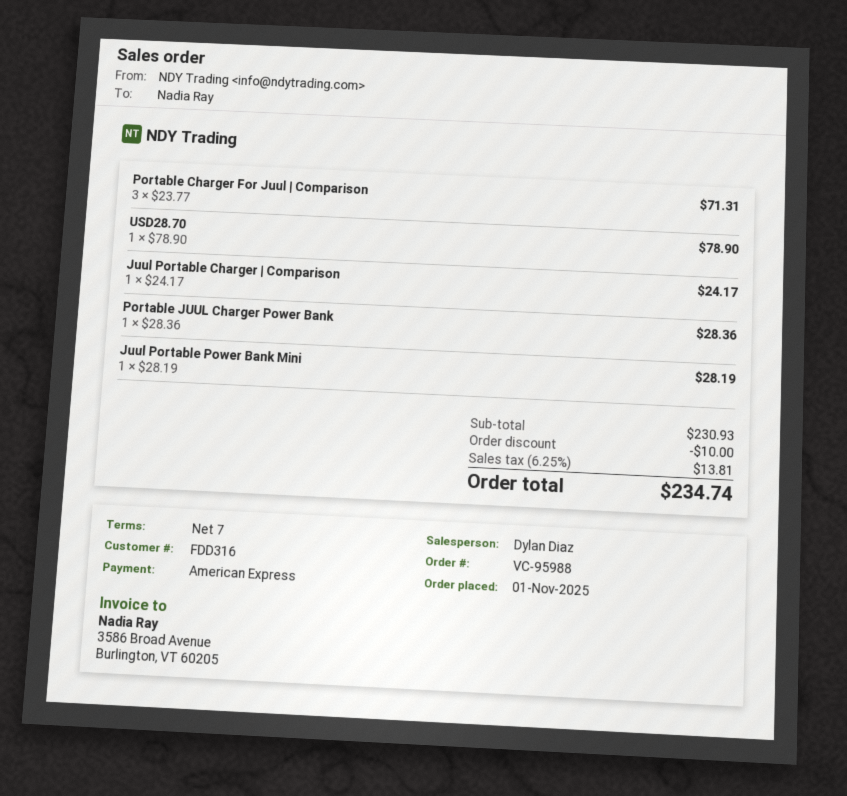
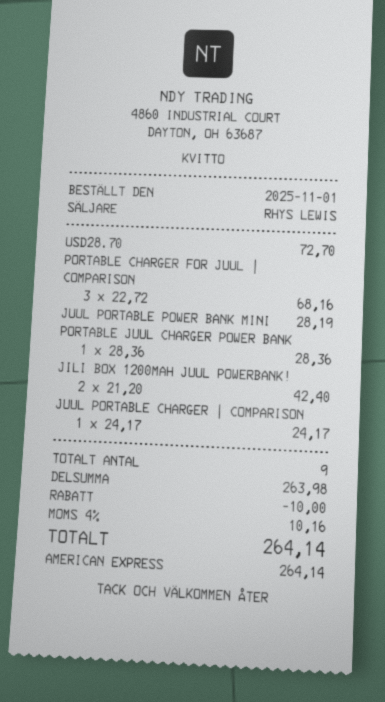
sales rep: Dylan Diaz -> RHYS LEWIS
Portable Charger For Juul | Comparison: 3 x 23.77 = 71.31 -> 3 x 22.72 = 68.16
USD28.70: 1 x 78.90 = 78.90 -> 1 x 72.70 = 72.70
JILI BOX 1200MAH JUUL POWERBANK!: none -> 2 x 21.20 = 42.40
subtotal: 230.93 -> 263.98
tax: 6.25% = 13.81 -> 4% = 10.16
total: 234.74 -> 264.14

